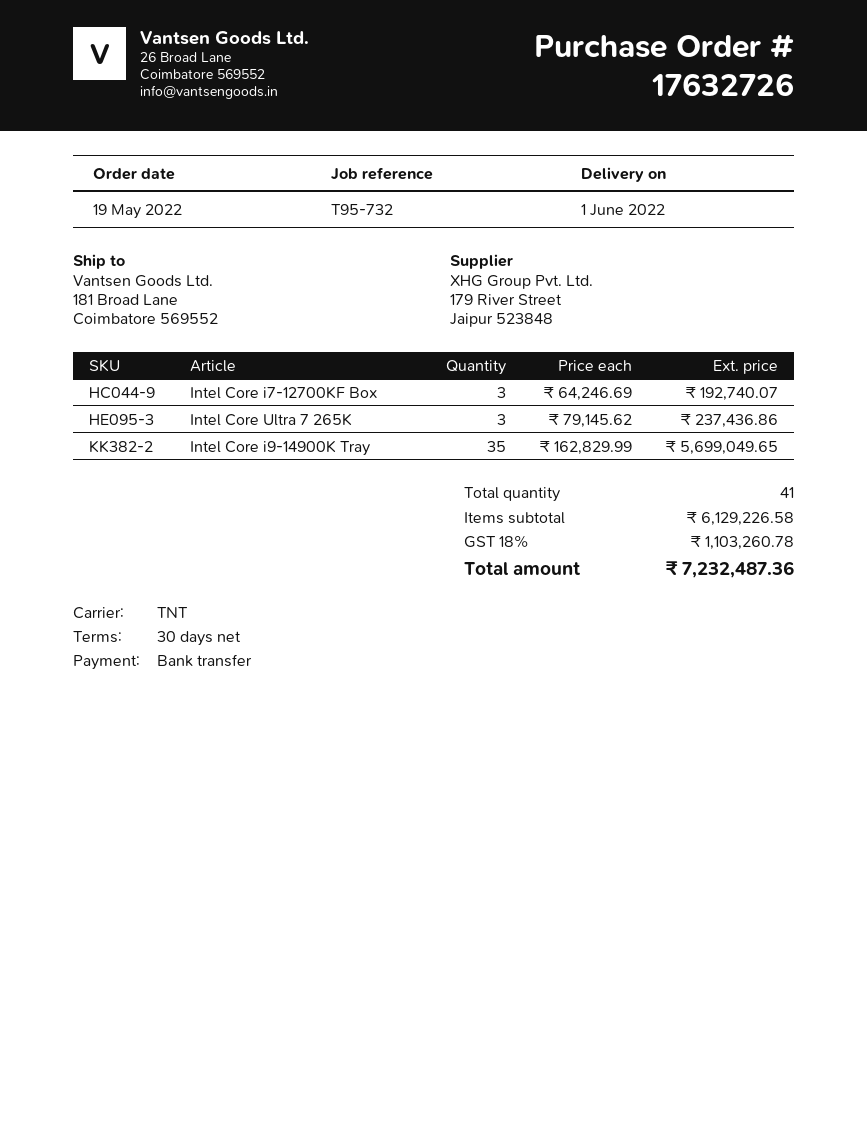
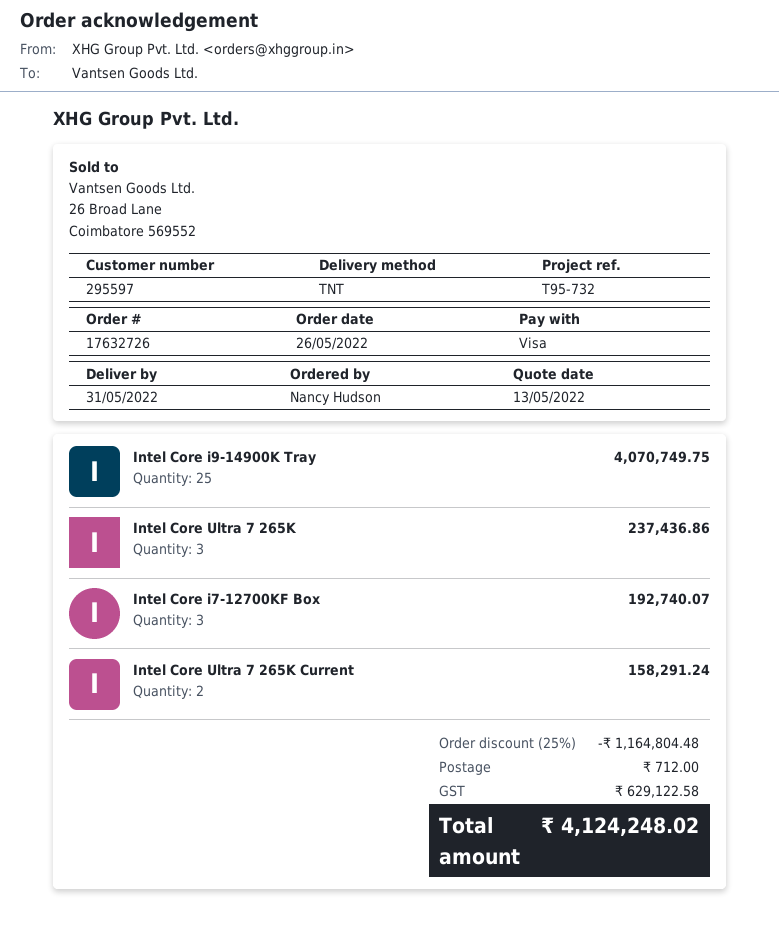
order date: 2022-05-19 -> 2022-05-26
delivery date: 2022-06-01 -> 2022-05-31
payment method: bank transfer -> Visa
Intel Core i9-14900K Tray: 35 for 5699049.65 -> 25 for 4070749.75
Intel Core Ultra 7 265K Current: none -> 2 for 158291.24
discount: none -> 25% = 1164804.48
shipping: none -> 712.00
tax: 1103260.78 -> 629122.58
total: 7232487.36 -> 4124248.02

